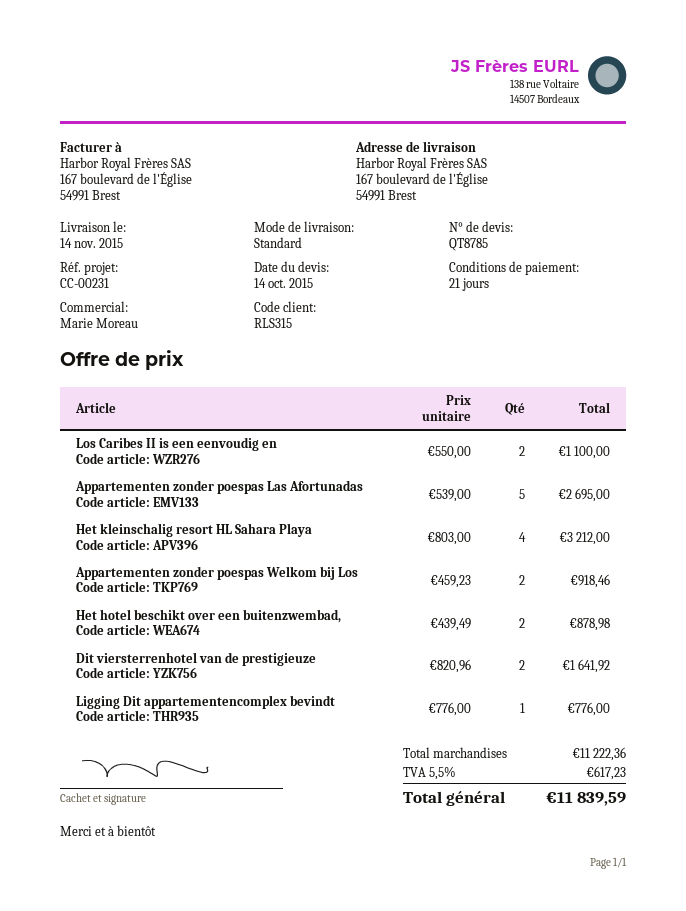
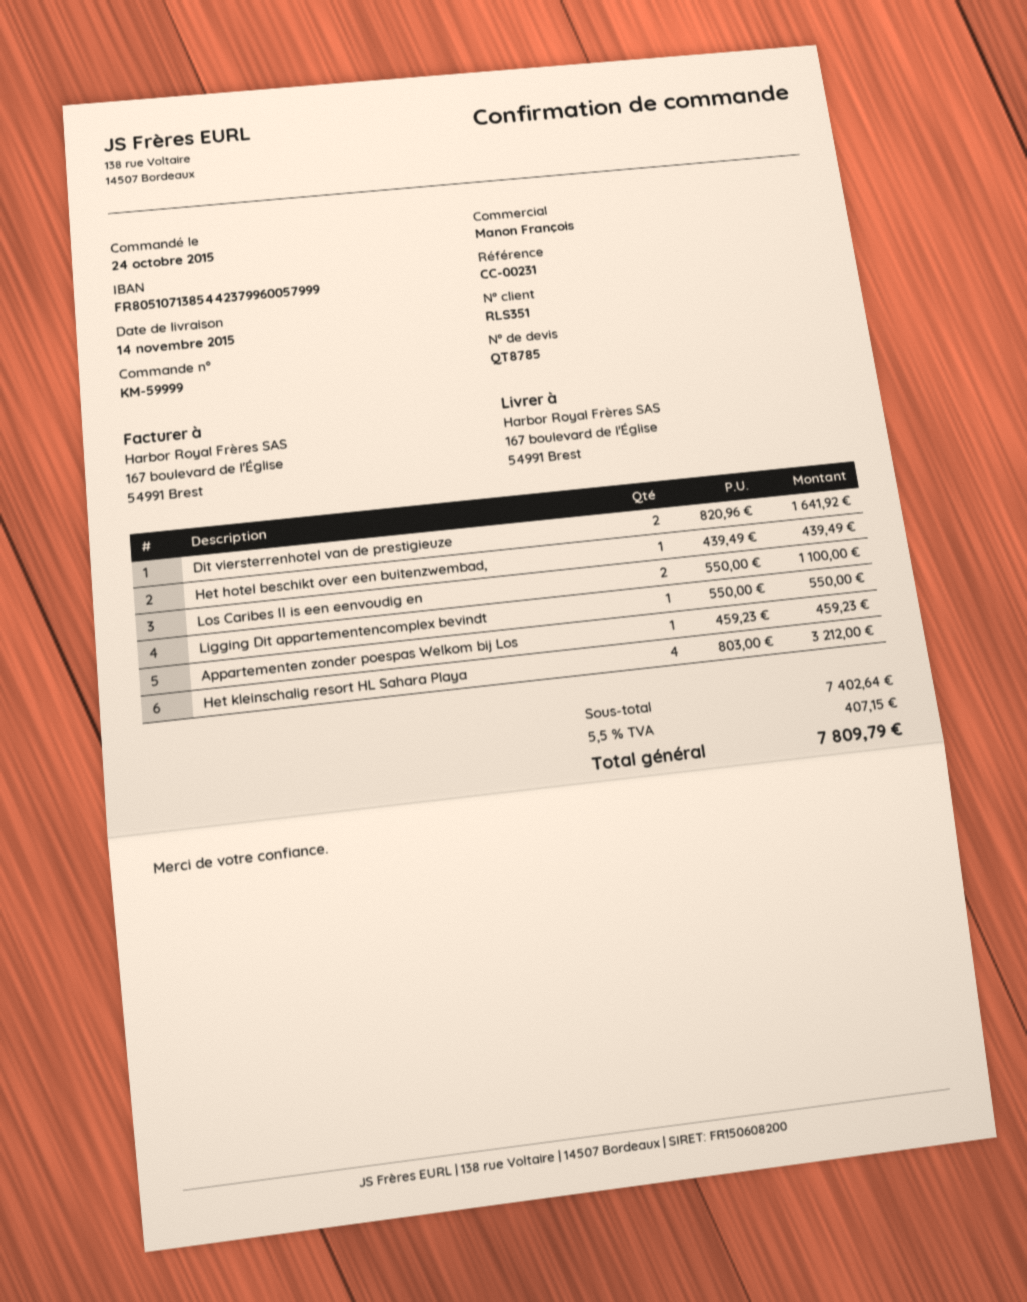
customer number: RLS315 -> RLS351
sales rep: Marie Moreau -> Manon François
Appartementen zonder poespas Las Afortunadas: 5 x 539.00 = 2695.00 -> none
Appartementen zonder poespas Welkom bij Los: 2 x 459.23 = 918.46 -> 1 x 459.23 = 459.23
Het hotel beschikt over een buitenzwembad,: 2 x 439.49 = 878.98 -> 1 x 439.49 = 439.49
Ligging Dit appartementencomplex bevindt: 1 x 776.00 = 776.00 -> 1 x 550.00 = 550.00
subtotal: 11222.36 -> 7402.64
tax: 5.5% = 617.23 -> 5.5% = 407.15
total: 11839.59 -> 7809.79

